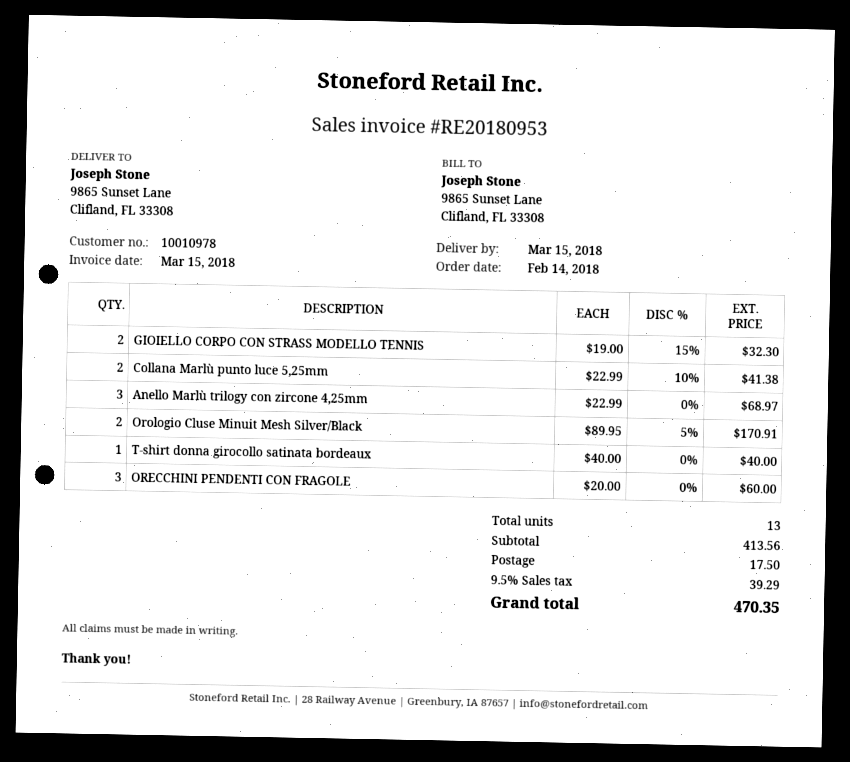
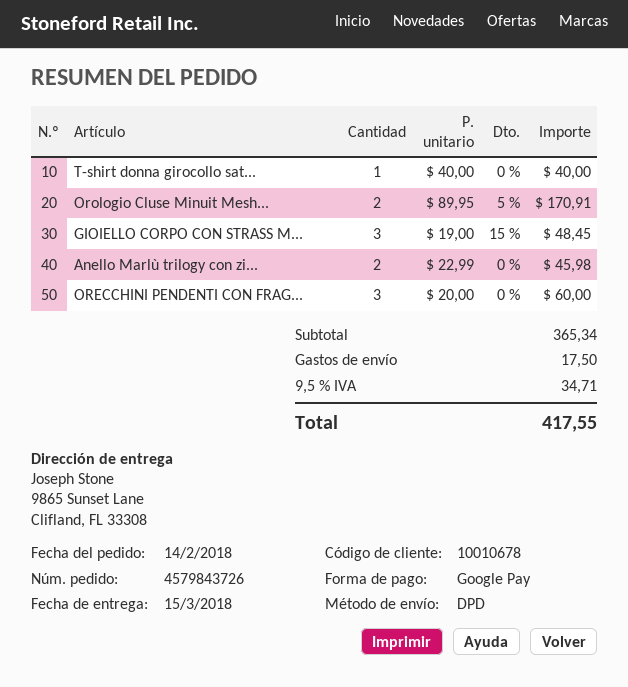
customer number: 10010978 -> 10010678
GIOIELLO CORPO CON STRASS MODELLO TENNIS: 2 x 19.00 - 15% = 32.30 -> 3 x 19.00 - 15% = 48.45
Collana Marlù punto luce 5,25mm: 2 x 22.99 - 10% = 41.38 -> none
Anello Marlù trilogy con zircone 4,25mm: 3 x 22.99 = 68.97 -> 2 x 22.99 = 45.98
subtotal: 413.56 -> 365.34
tax: 9.5% = 39.29 -> 9.5% = 34.71
total: 470.35 -> 417.55

